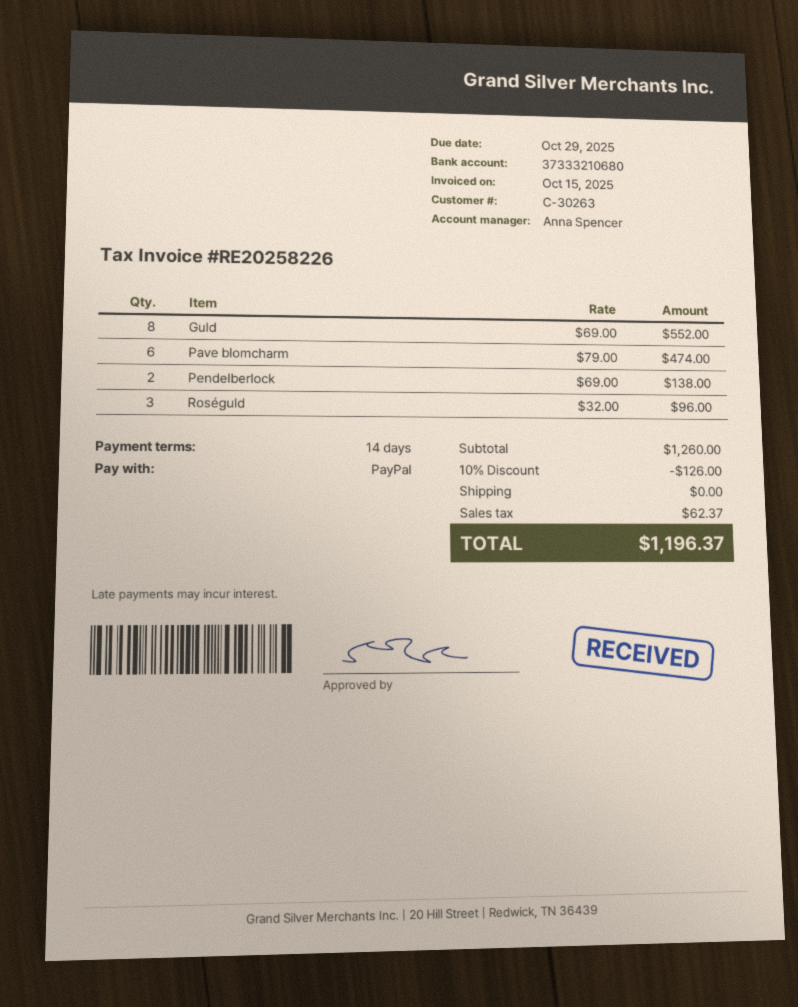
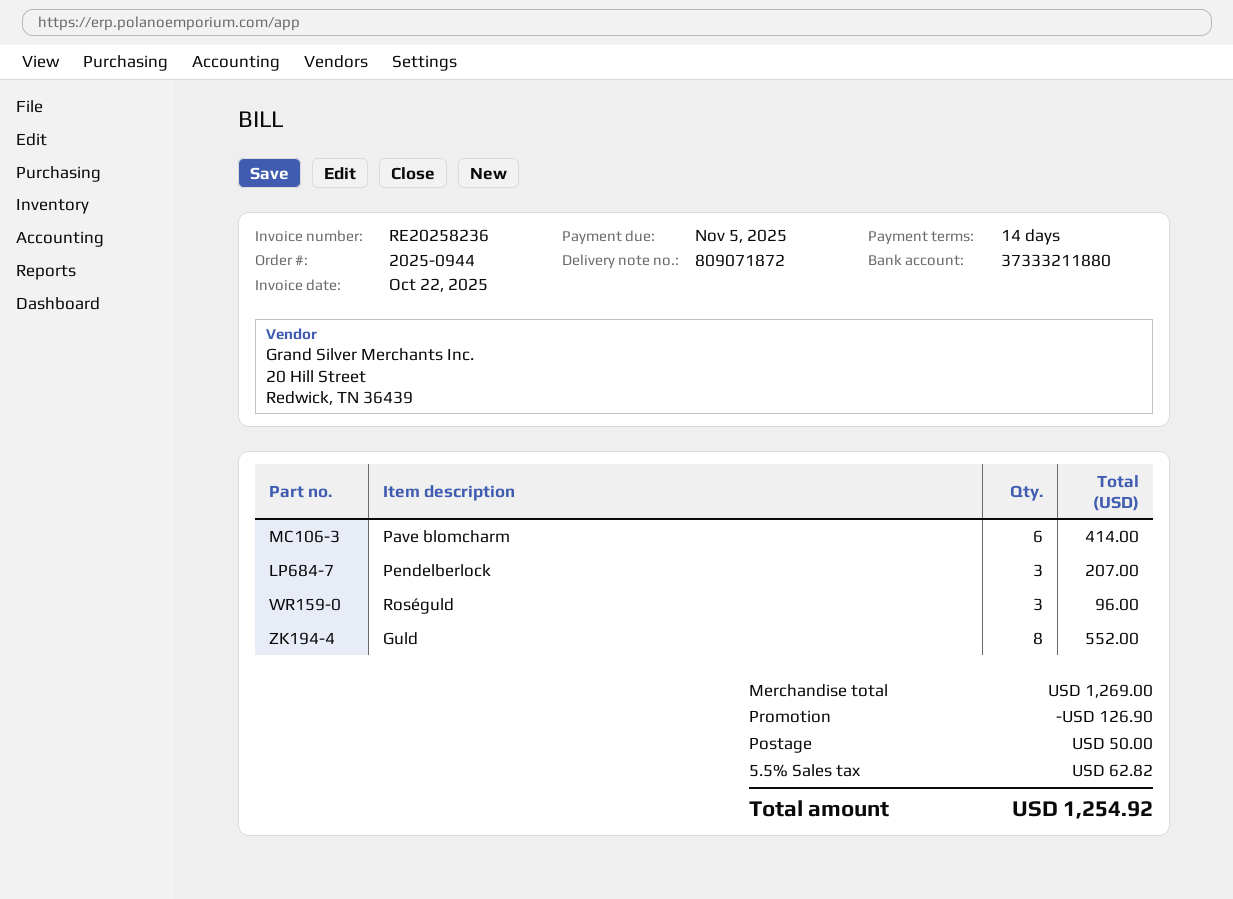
invoice number: RE20258226 -> RE20258236
invoice date: 2025-10-15 -> 2025-10-22
due date: 2025-10-29 -> 2025-11-05
bank account: 37333210680 -> 37333211880
Pave blomcharm: 6 for 474.00 -> 6 for 414.00
Pendelberlock: 2 for 138.00 -> 3 for 207.00
subtotal: 1260.00 -> 1269.00
discount: 126.00 -> 126.90
shipping: 0.00 -> 50.00
tax: 62.37 -> 62.82
total: 1196.37 -> 1254.92

